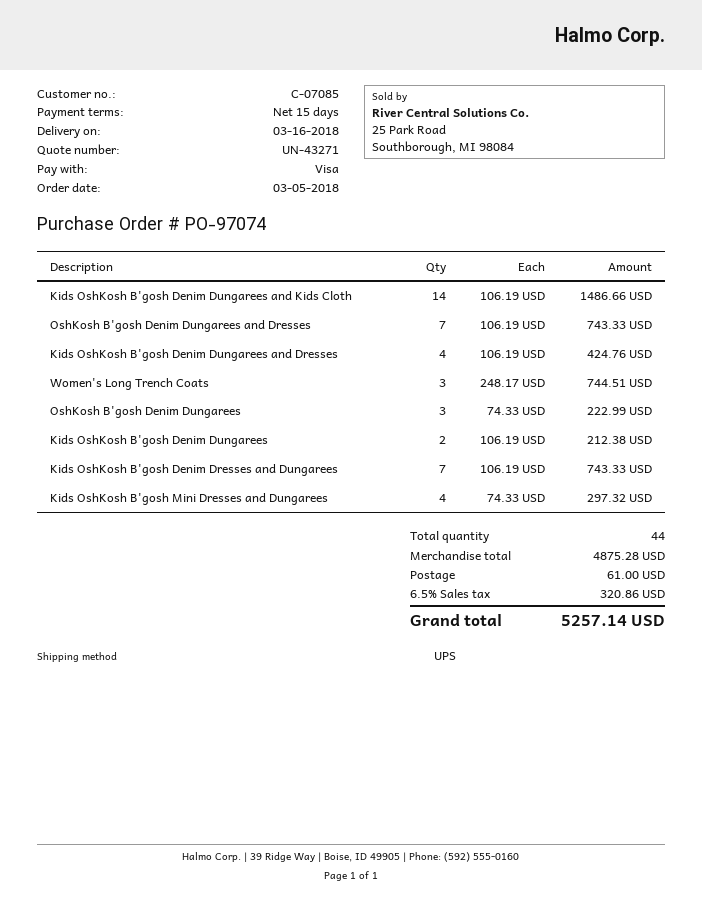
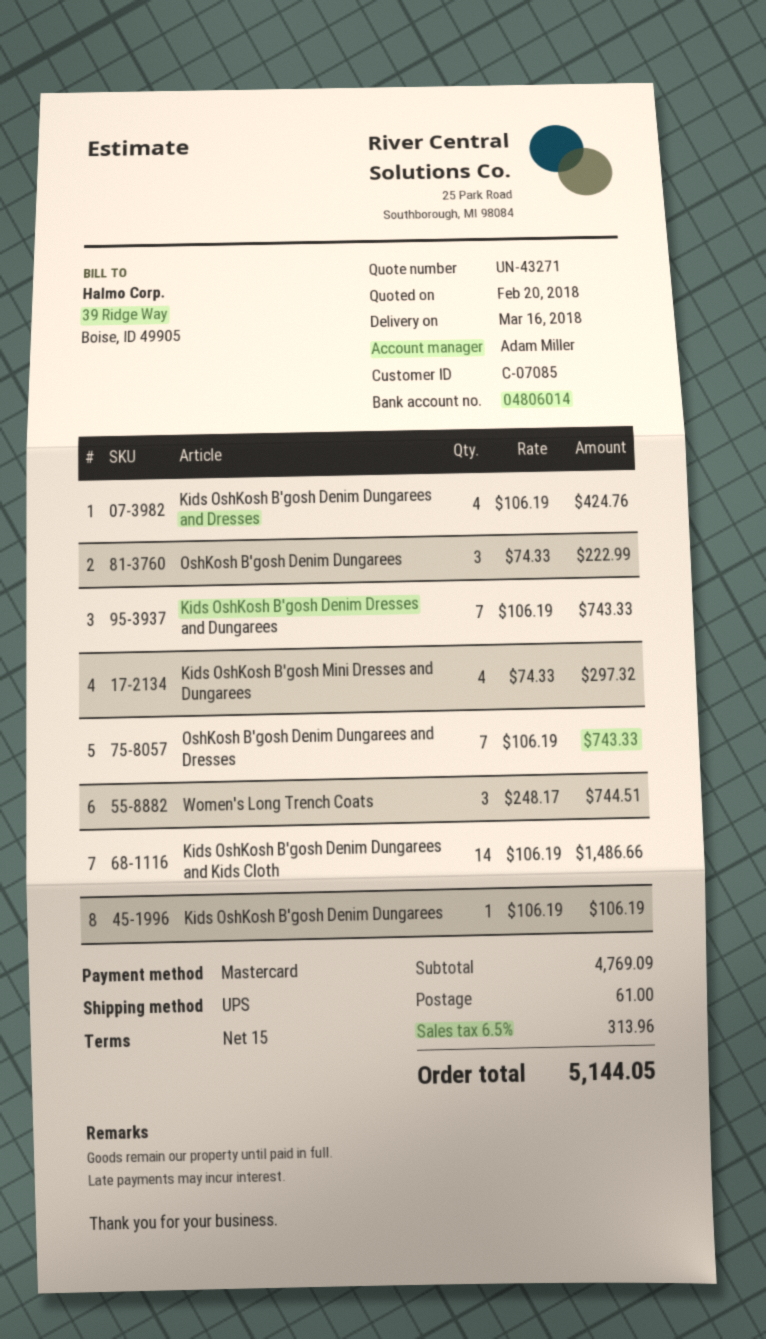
payment method: Visa -> Mastercard
Kids OshKosh B'gosh Denim Dungarees: 2 x 106.19 = 212.38 -> 1 x 106.19 = 106.19
subtotal: 4875.28 -> 4769.09
tax: 6.5% = 320.86 -> 6.5% = 313.96
total: 5257.14 -> 5144.05

